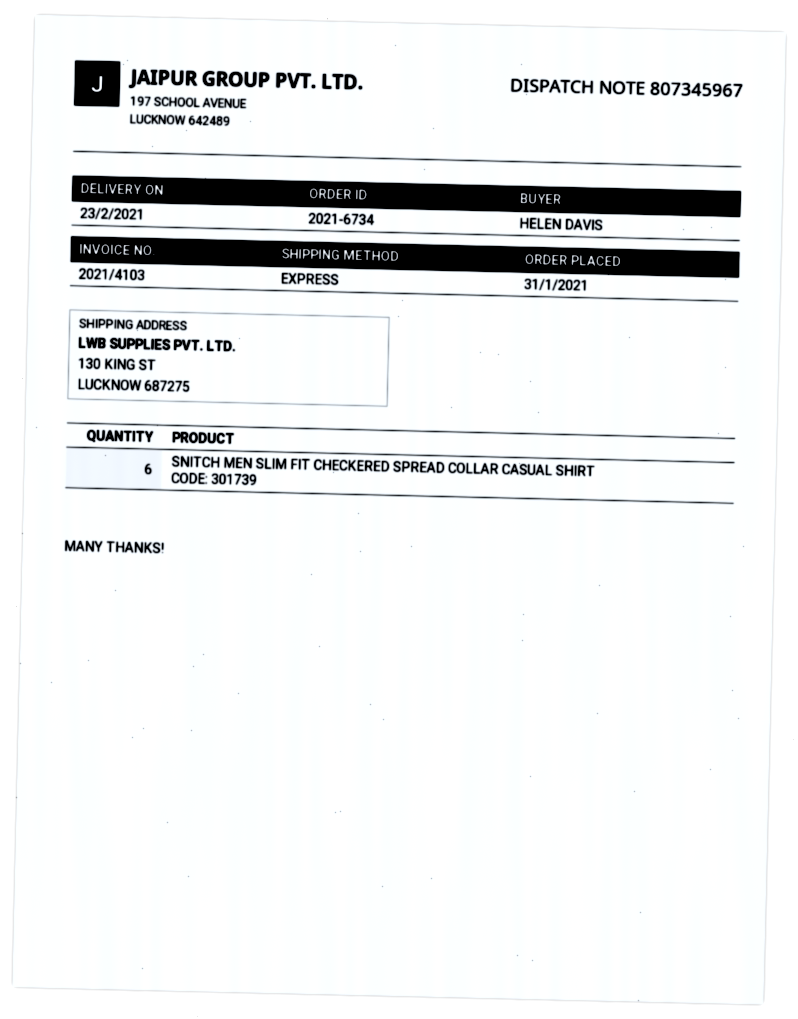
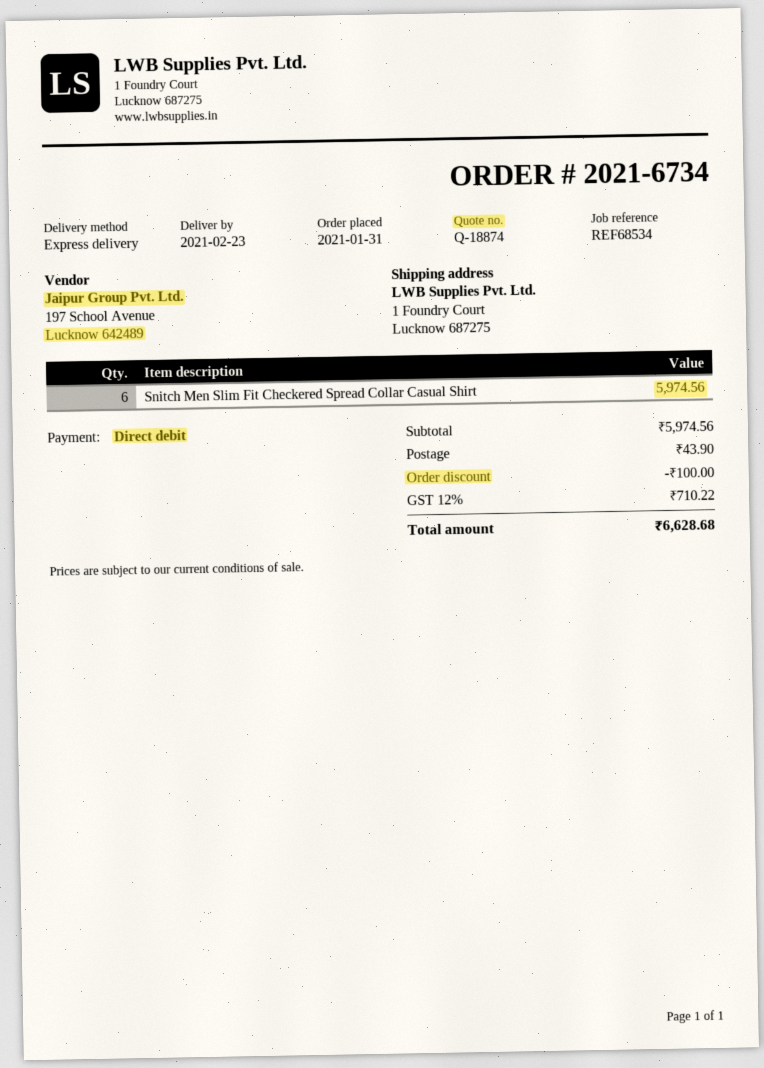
ship to: 130 KING ST, LUCKNOW 687275 -> 1 Foundry Court, Lucknow 687275

